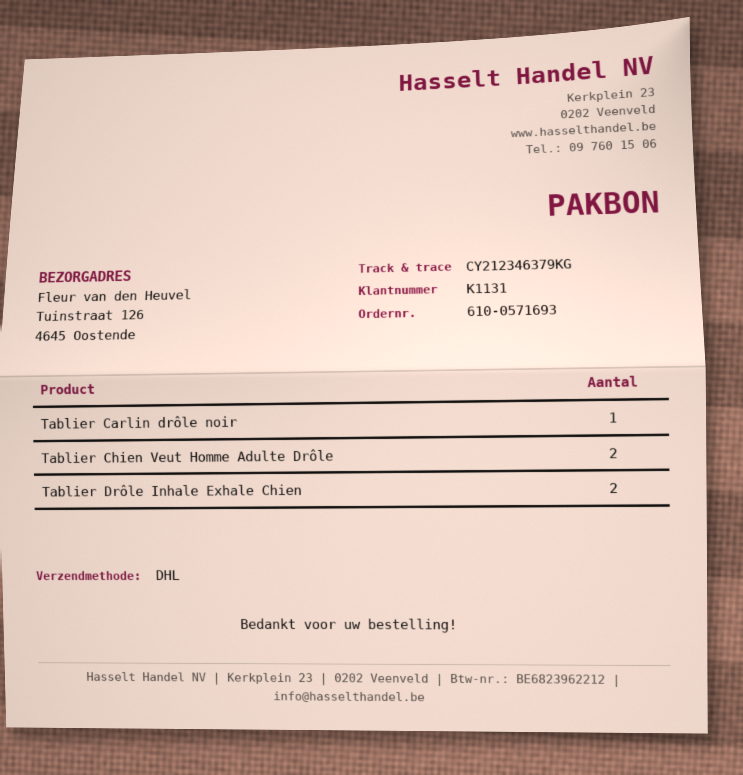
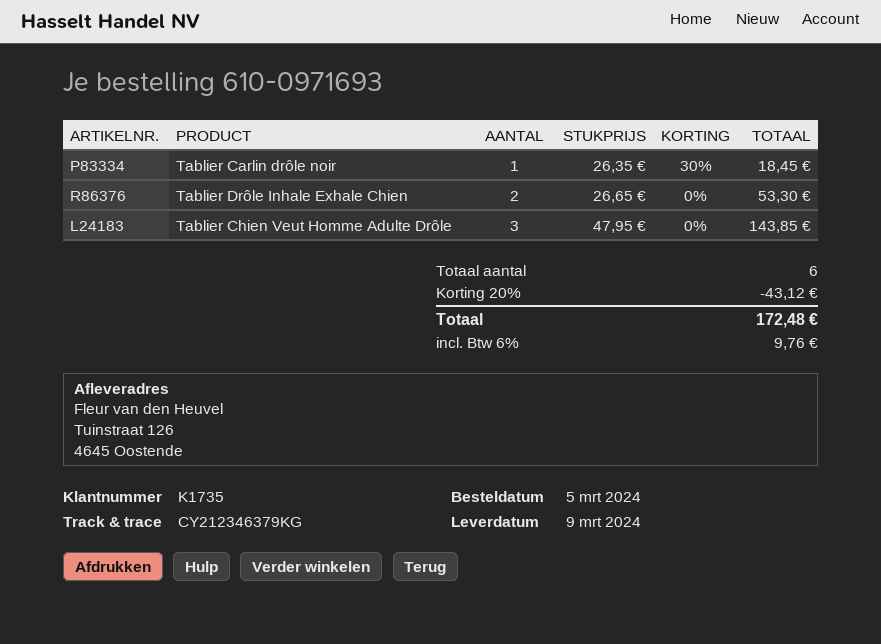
order number: 610-0571693 -> 610-0971693
customer number: K1131 -> K1735
Tablier Chien Veut Homme Adulte Drôle: 2 -> 3

